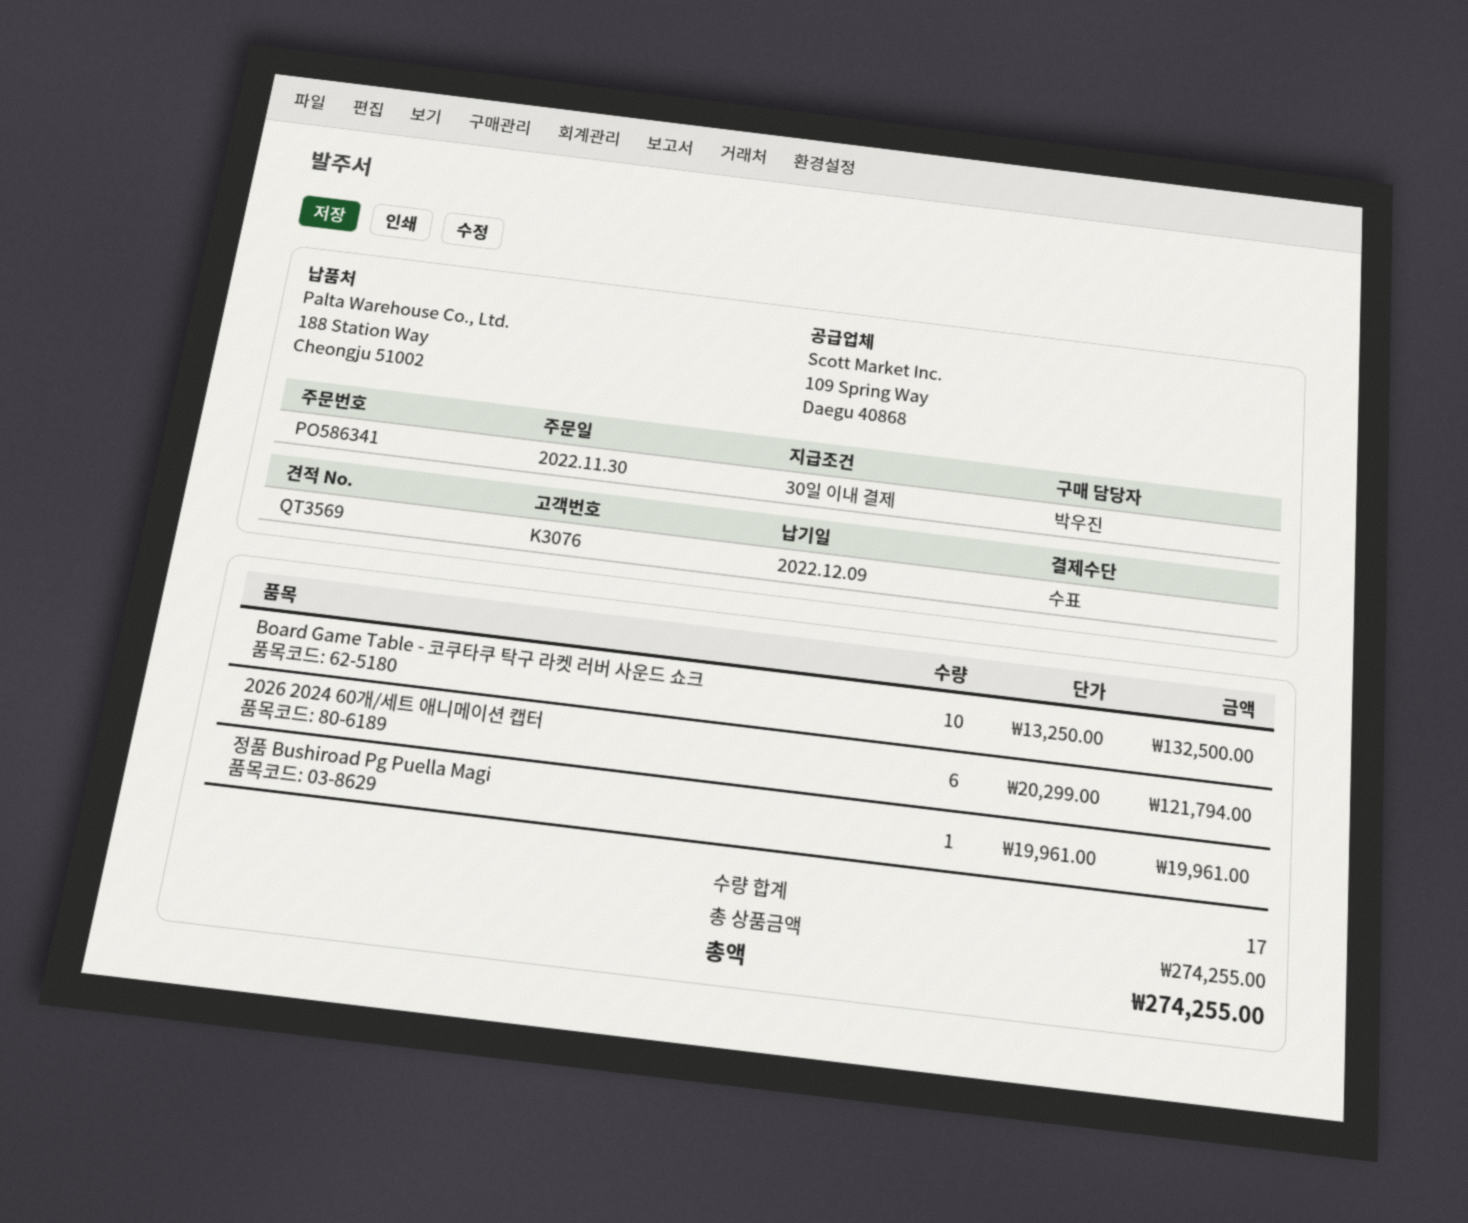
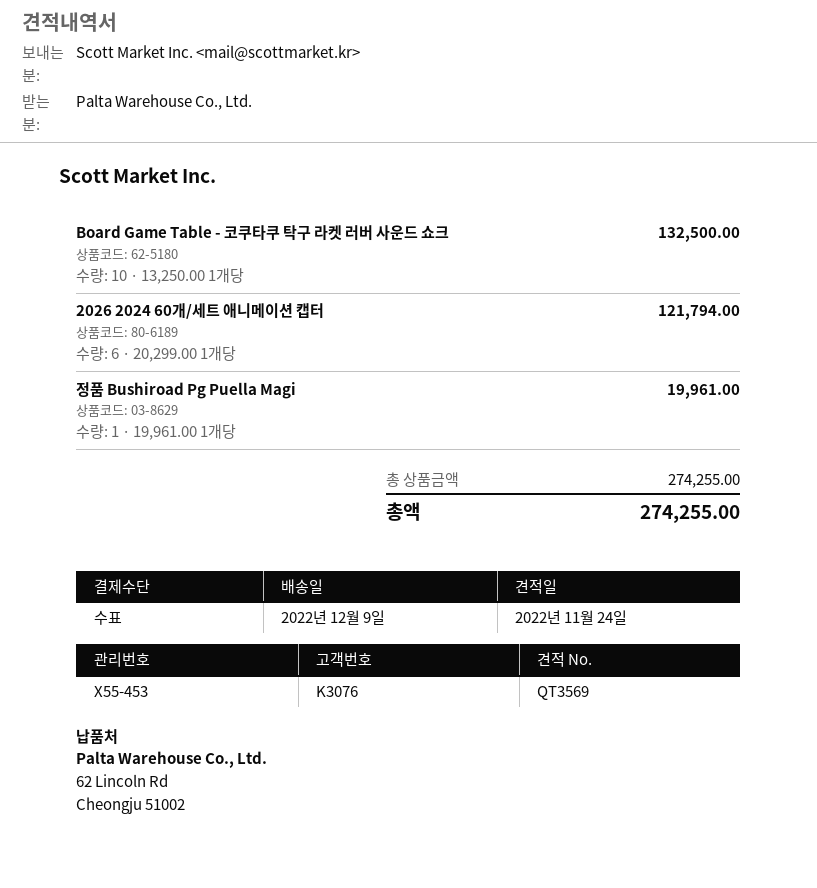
ship to: 188 Station Way, Cheongju 51002 -> 62 Lincoln Rd, Cheongju 51002

